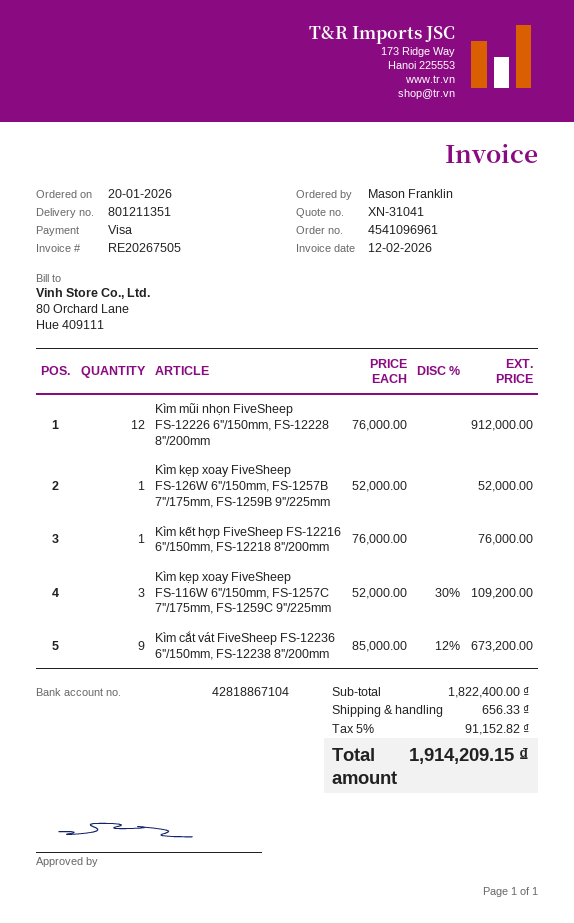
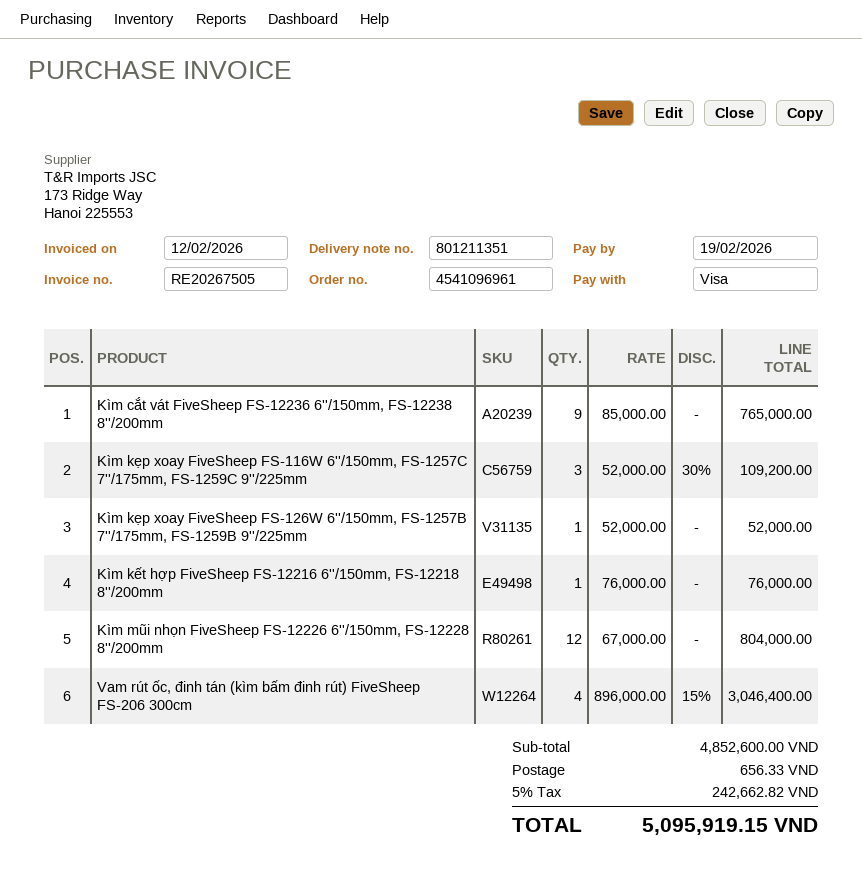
Kìm mũi nhọn FiveSheep FS-12226 6''/150mm, FS-12228 8''/200mm: 12 x 76000.00 = 912000.00 -> 12 x 67000.00 = 804000.00
Kìm cắt vát FiveSheep FS-12236 6''/150mm, FS-12238 8''/200mm: 9 x 85000.00 - 12% = 673200.00 -> 9 x 85000.00 = 765000.00
Vam rút ốc, đinh tán (kìm bấm đinh rút) FiveSheep FS-206 300cm: none -> 4 x 896000.00 - 15% = 3046400.00
subtotal: 1822400.00 -> 4852600.00
tax: 5% = 91152.82 -> 5% = 242662.82
total: 1914209.15 -> 5095919.15

